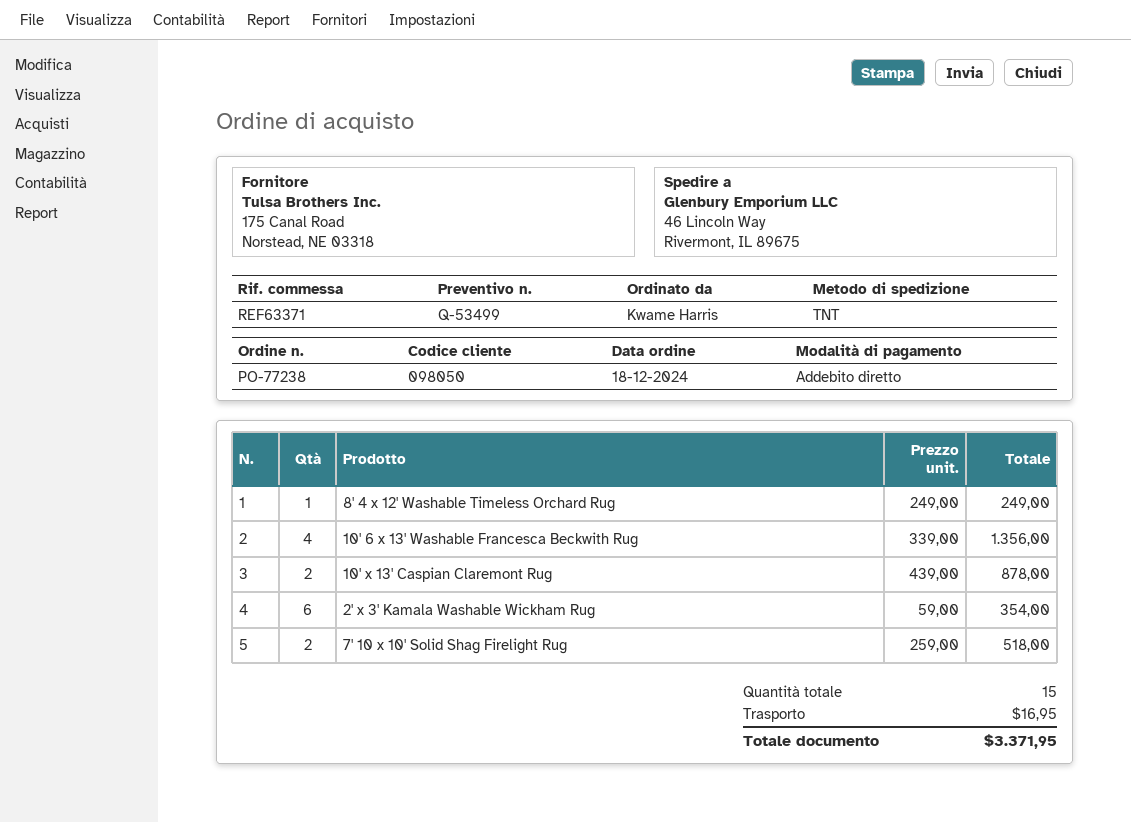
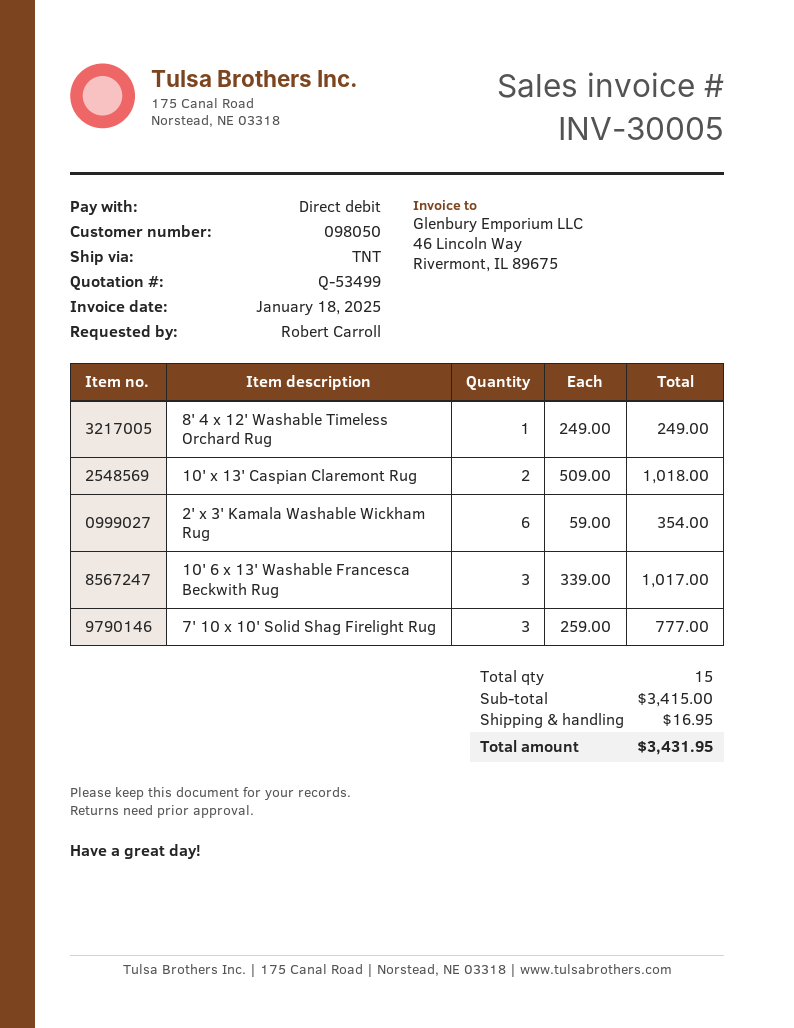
ordered by: Kwame Harris -> Robert Carroll
10' 6 x 13' Washable Francesca Beckwith Rug: 4 x 339.00 = 1356.00 -> 3 x 339.00 = 1017.00
10' x 13' Caspian Claremont Rug: 2 x 439.00 = 878.00 -> 2 x 509.00 = 1018.00
7' 10 x 10' Solid Shag Firelight Rug: 2 x 259.00 = 518.00 -> 3 x 259.00 = 777.00
total: 3371.95 -> 3431.95

